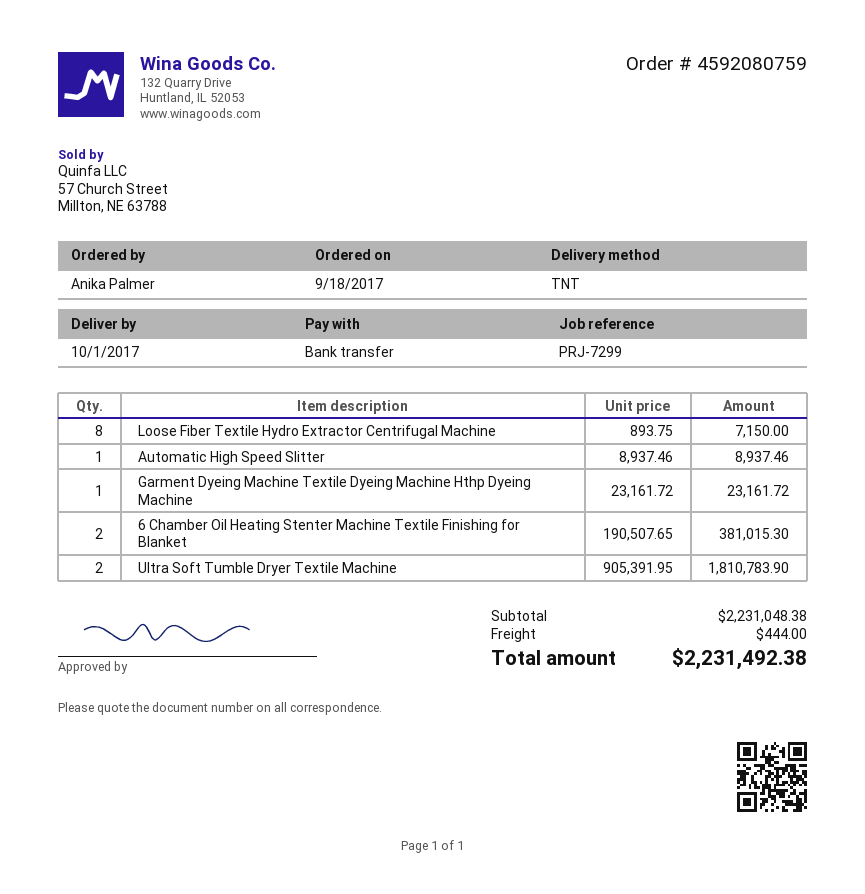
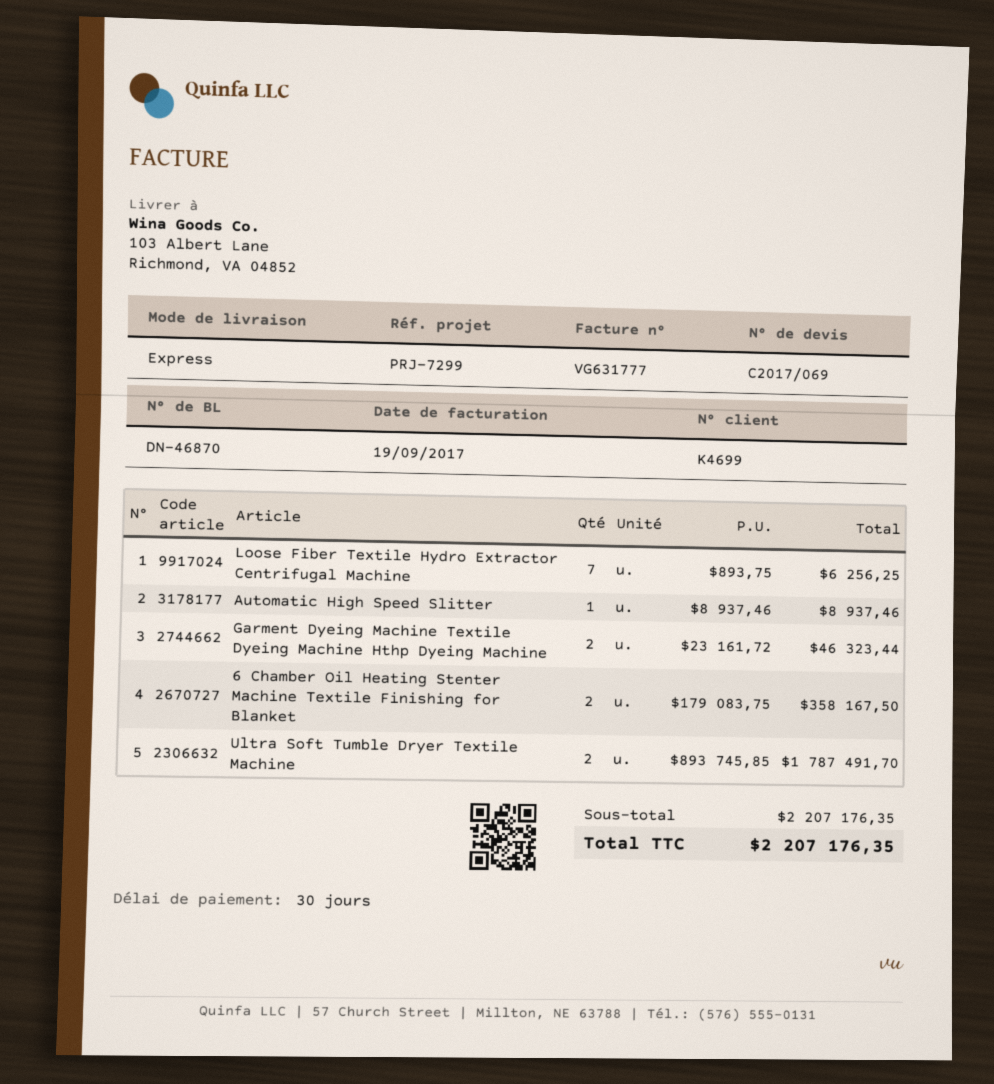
shipping method: TNT -> express
Loose Fiber Textile Hydro Extractor Centrifugal Machine: 8 x 893.75 = 7150.00 -> 7 x 893.75 = 6256.25
Garment Dyeing Machine Textile Dyeing Machine Hthp Dyeing Machine: 1 x 23161.72 = 23161.72 -> 2 x 23161.72 = 46323.44
6 Chamber Oil Heating Stenter Machine Textile Finishing for Blanket: 2 x 190507.65 = 381015.30 -> 2 x 179083.75 = 358167.50
Ultra Soft Tumble Dryer Textile Machine: 2 x 905391.95 = 1810783.90 -> 2 x 893745.85 = 1787491.70
subtotal: 2231048.38 -> 2207176.35
shipping: 444.00 -> none
total: 2231492.38 -> 2207176.35

